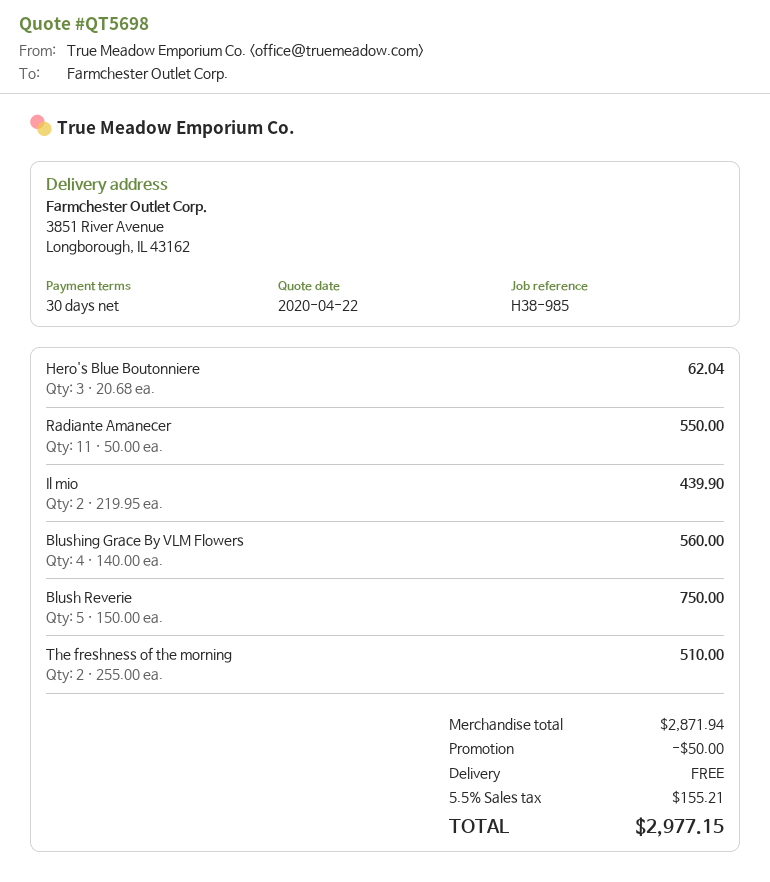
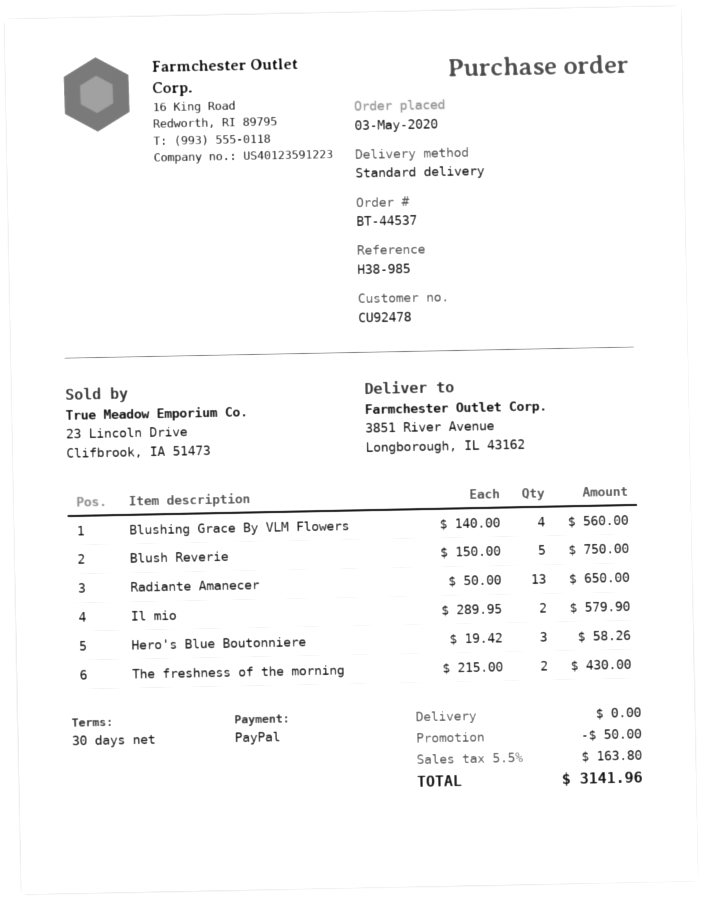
Hero's Blue Boutonniere: 3 x 20.68 = 62.04 -> 3 x 19.42 = 58.26
Radiante Amanecer: 11 x 50.00 = 550.00 -> 13 x 50.00 = 650.00
Il mio: 2 x 219.95 = 439.90 -> 2 x 289.95 = 579.90
The freshness of the morning: 2 x 255.00 = 510.00 -> 2 x 215.00 = 430.00
tax: 5.5% = 155.21 -> 5.5% = 163.80
total: 2977.15 -> 3141.96

